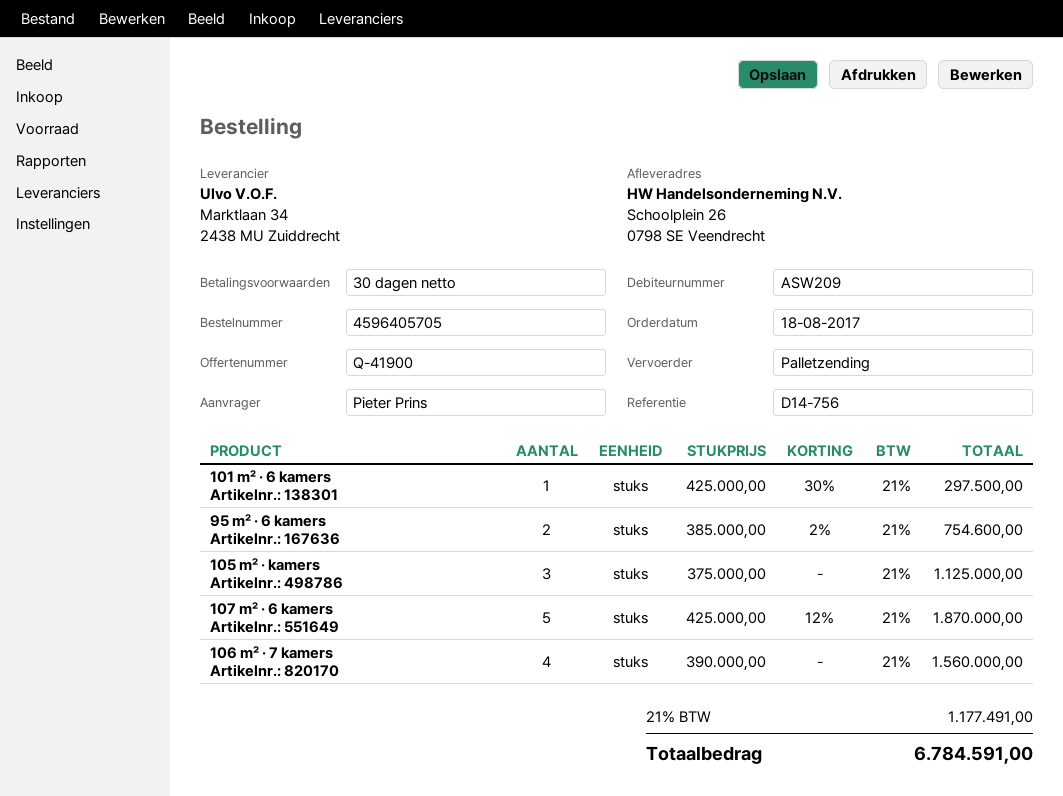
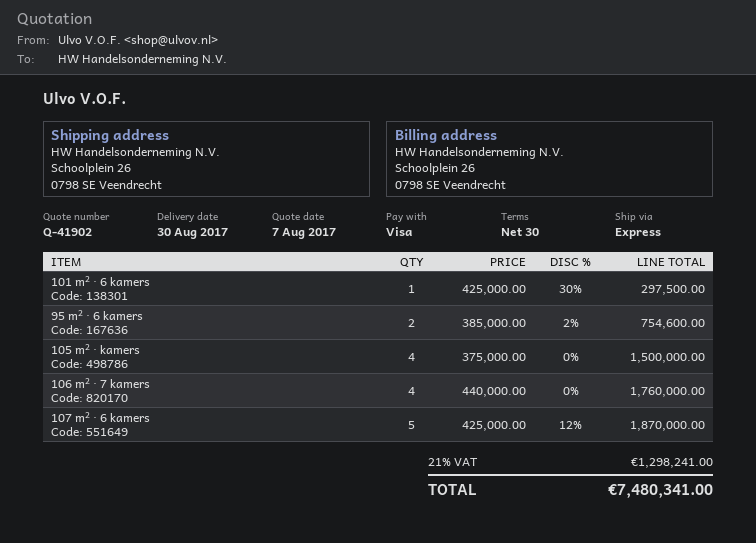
quote number: Q-41900 -> Q-41902
shipping method: pallet freight -> express
105 m² · kamers: 3 x 375000.00 = 1125000.00 -> 4 x 375000.00 = 1500000.00
106 m² · 7 kamers: 4 x 390000.00 = 1560000.00 -> 4 x 440000.00 = 1760000.00
tax: 21% = 1177491.00 -> 21% = 1298241.00
total: 6784591.00 -> 7480341.00

